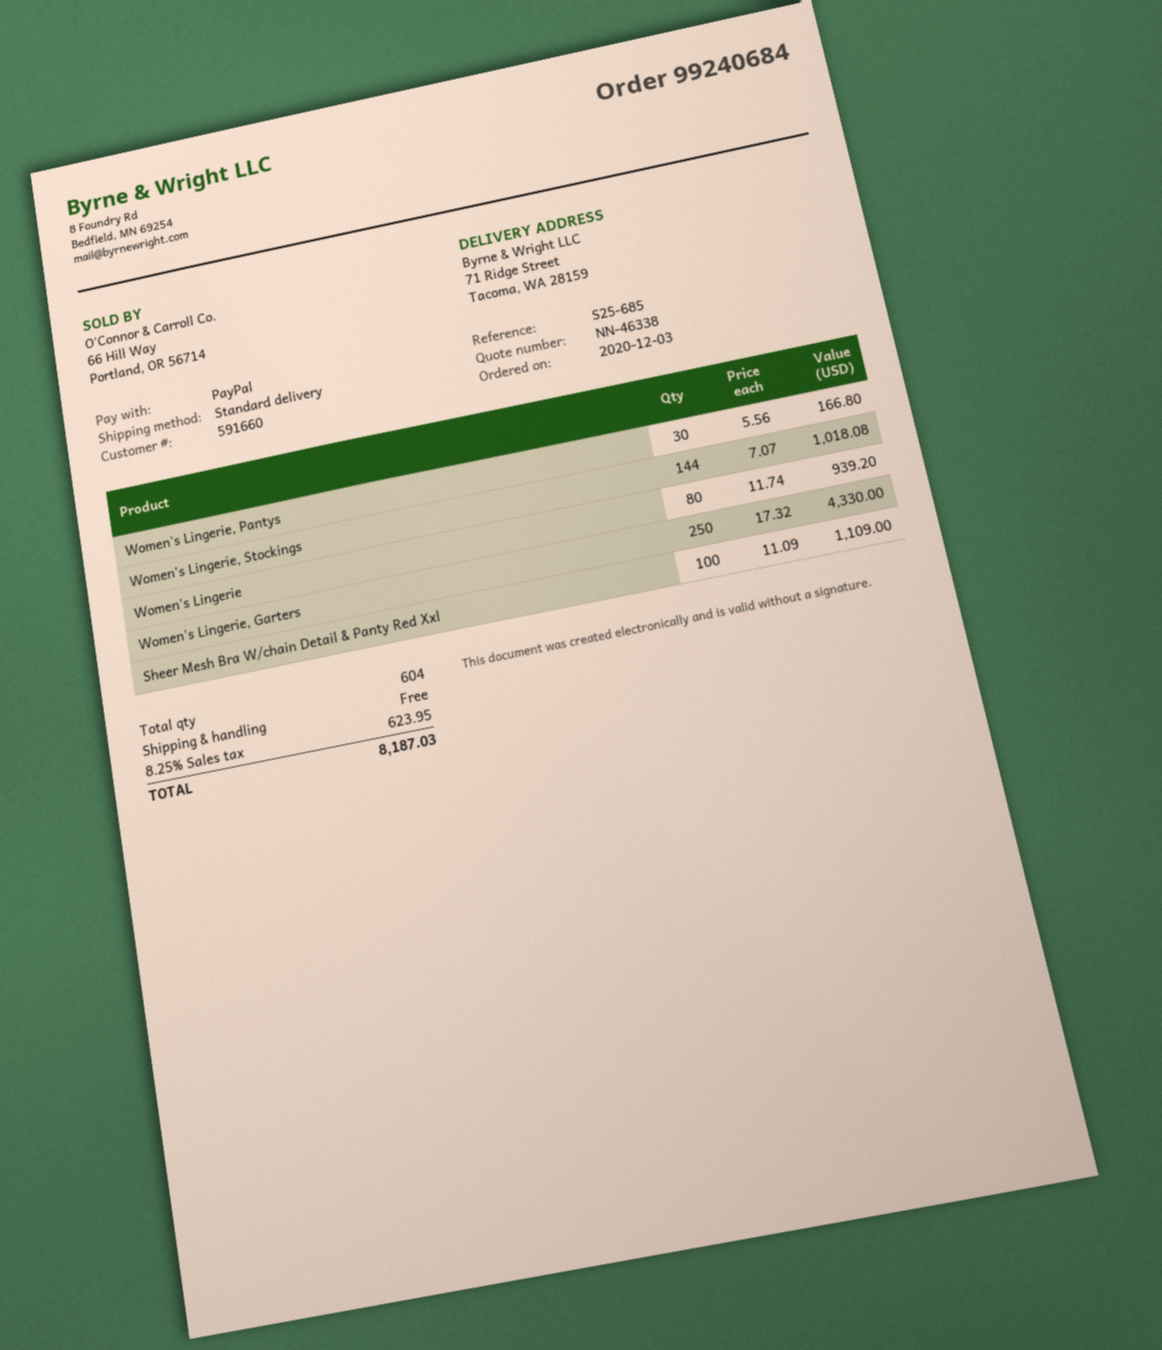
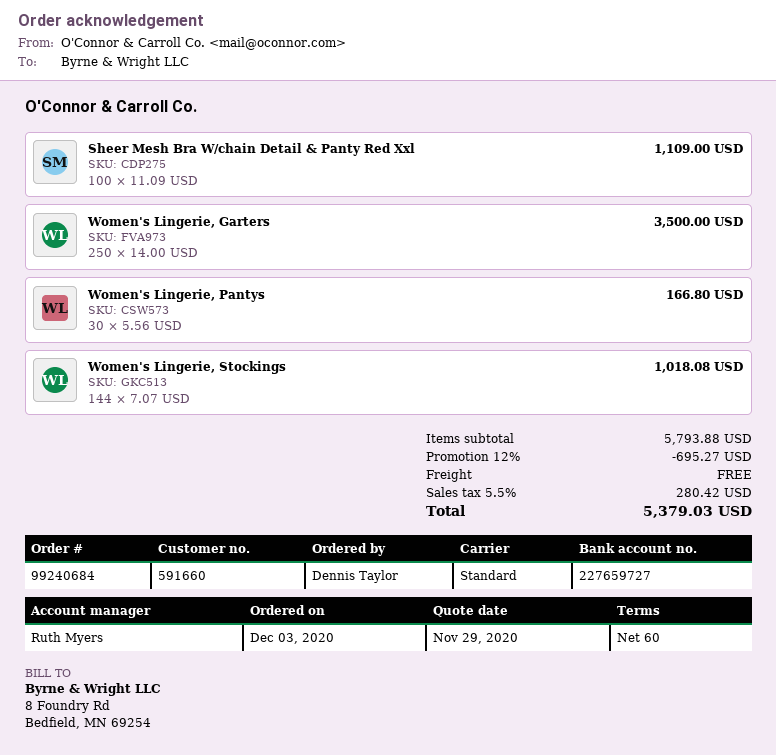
Women's Lingerie: 80 x 11.74 = 939.20 -> none
Women's Lingerie, Garters: 250 x 17.32 = 4330.00 -> 250 x 14.00 = 3500.00
discount: none -> 12% = 695.27
tax: 8.25% = 623.95 -> 5.5% = 280.42
total: 8187.03 -> 5379.03

